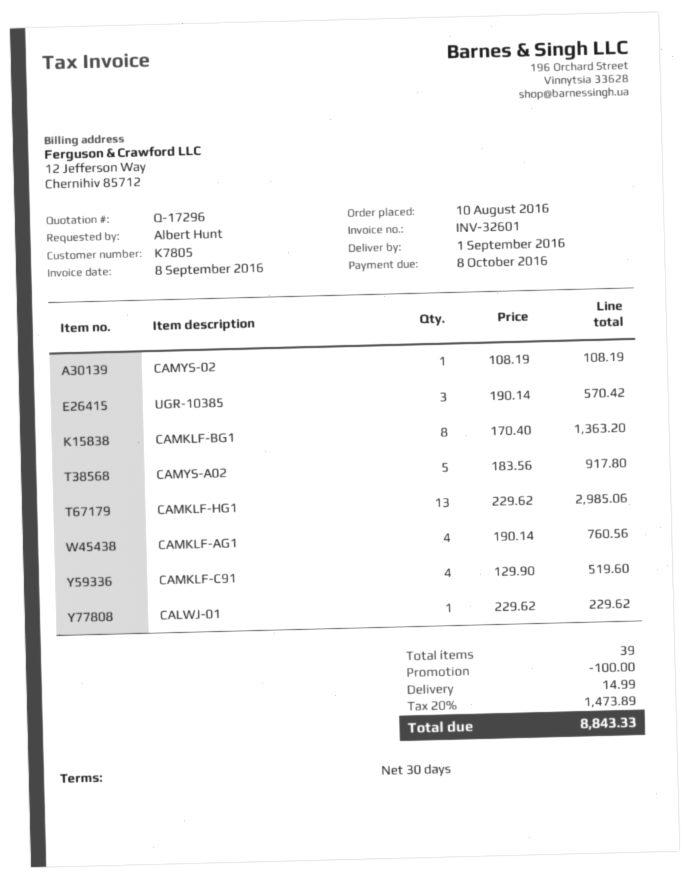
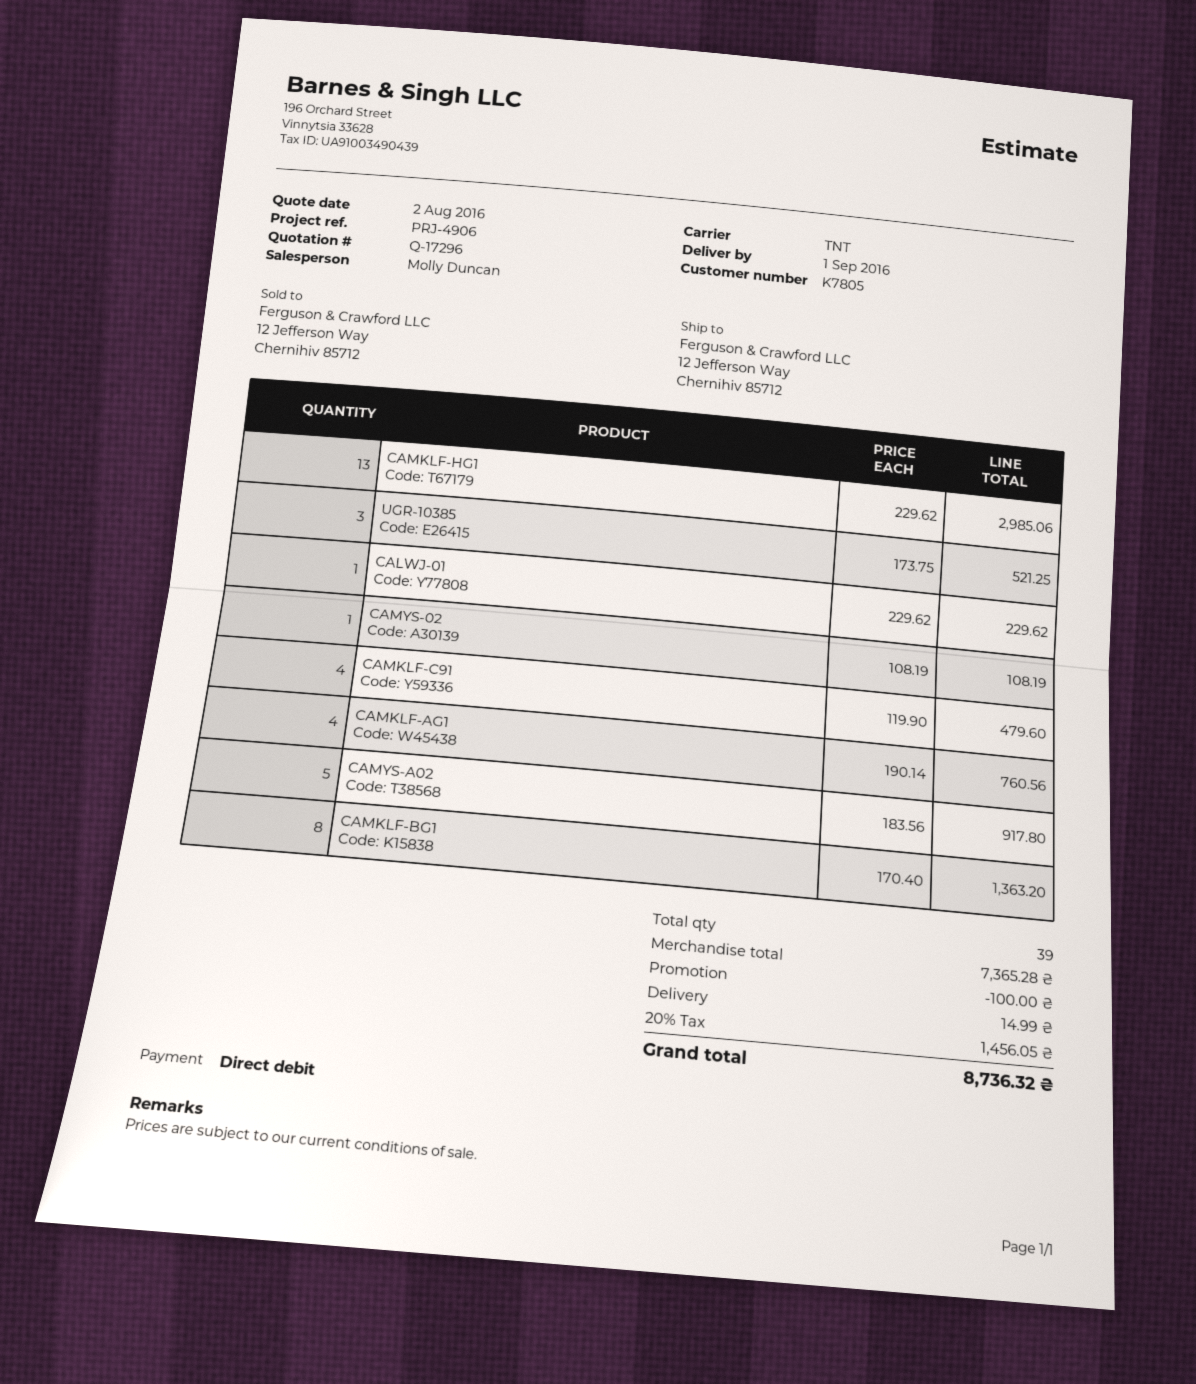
UGR-10385: 3 x 190.14 = 570.42 -> 3 x 173.75 = 521.25
CAMKLF-C91: 4 x 129.90 = 519.60 -> 4 x 119.90 = 479.60
tax: 20% = 1473.89 -> 20% = 1456.05
total: 8843.33 -> 8736.32

